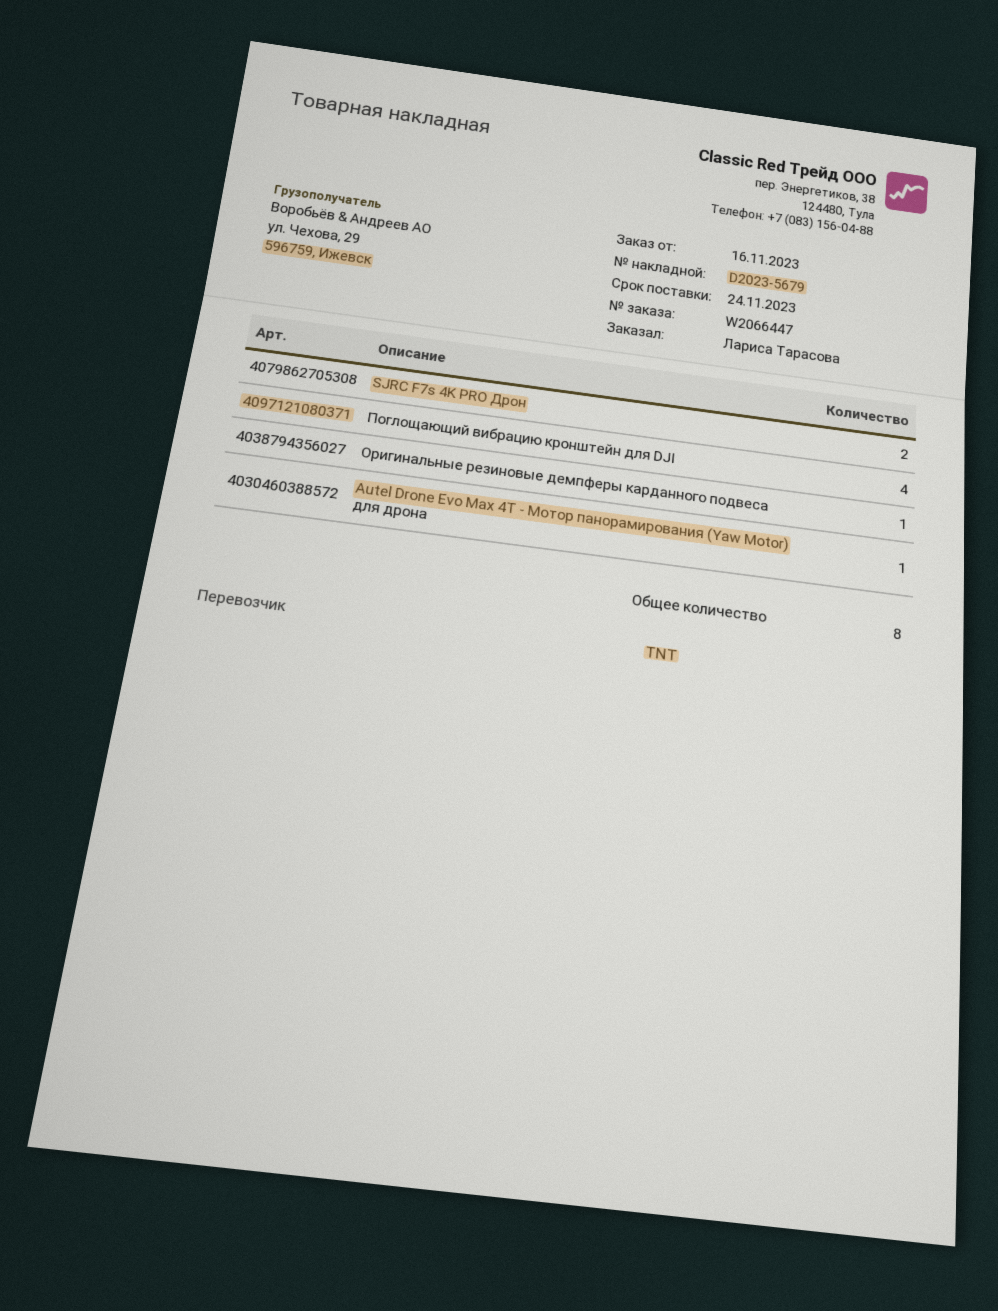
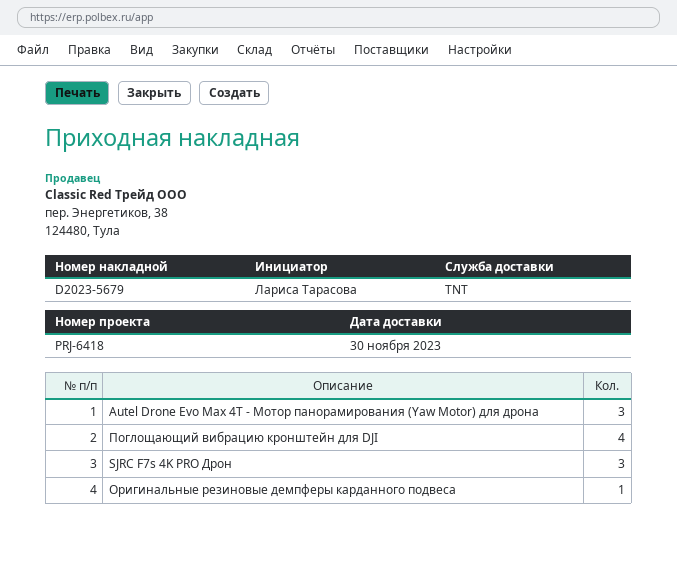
delivery date: 2023-11-24 -> 2023-11-30
SJRC F7s 4K PRO Дрон: 2 -> 3
Autel Drone Evo Max 4T - Мотор панорамирования (Yaw Motor) для дрона: 1 -> 3

